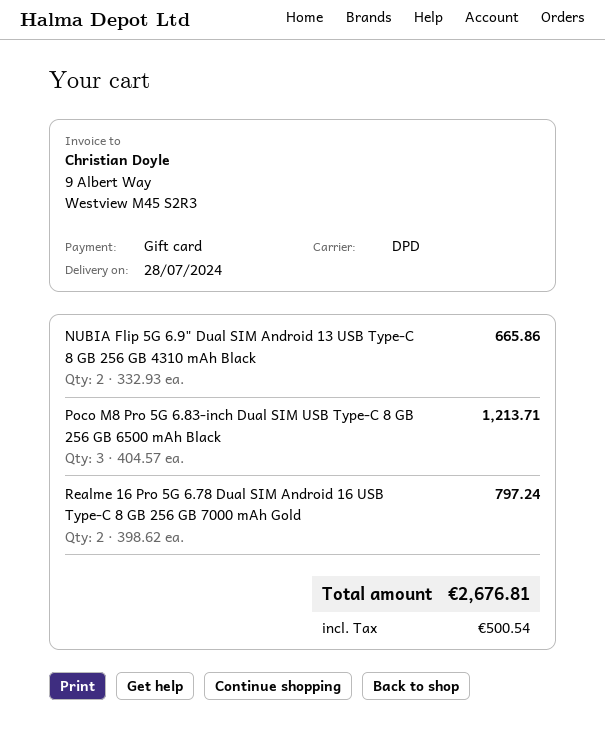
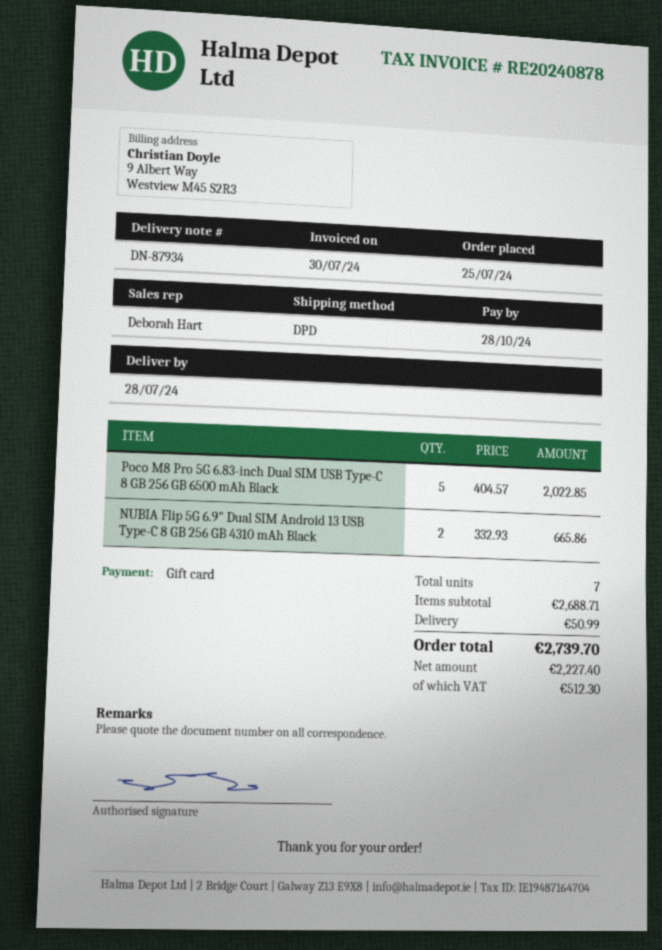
Poco M8 Pro 5G 6.83-inch Dual SIM USB Type-C 8 GB 256 GB 6500 mAh Black: 3 x 404.57 = 1213.71 -> 5 x 404.57 = 2022.85
Realme 16 Pro 5G 6.78 Dual SIM Android 16 USB Type-C 8 GB 256 GB 7000 mAh Gold: 2 x 398.62 = 797.24 -> none
shipping: none -> 50.99
tax: 500.54 -> 512.30
total: 2676.81 -> 2739.70

